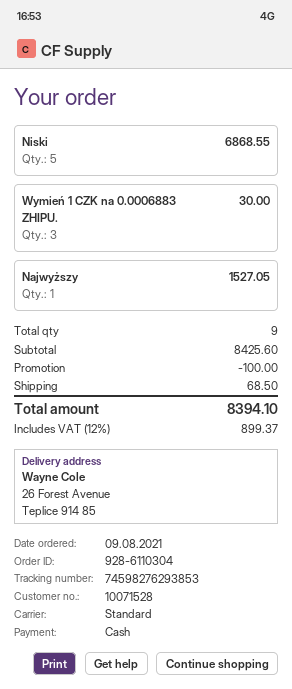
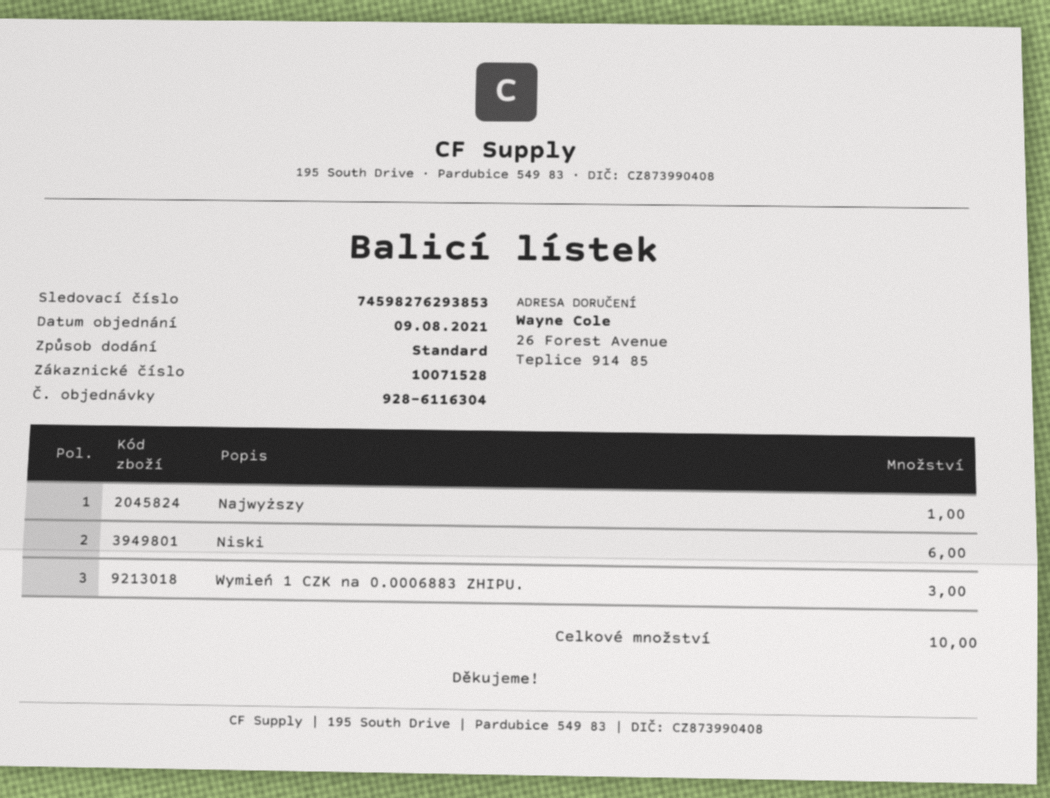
order number: 928-6110304 -> 928-6116304
Niski: 5 -> 6
total quantity: 9 -> 10

